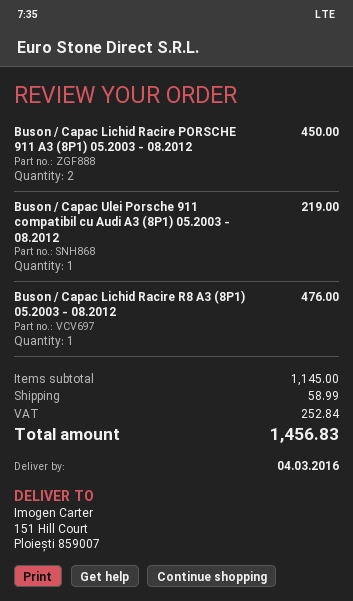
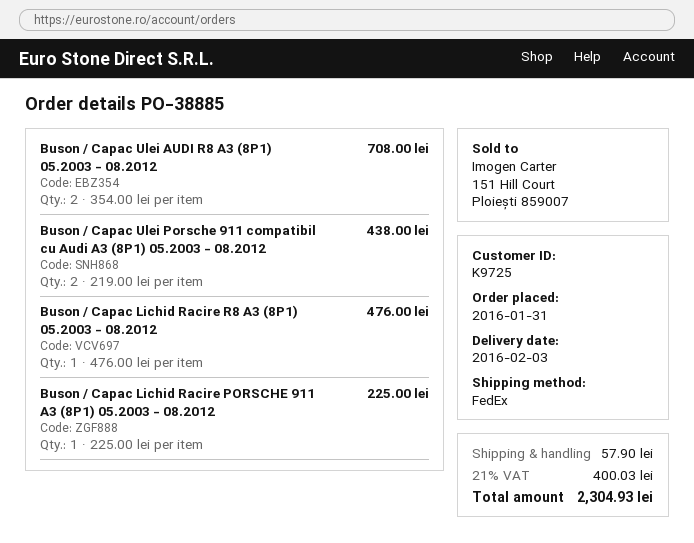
delivery date: 2016-03-04 -> 2016-02-03
Buson / Capac Lichid Racire PORSCHE 911 A3 (8P1) 05.2003 - 08.2012: 2 for 450.00 -> 1 for 225.00
Buson / Capac Ulei Porsche 911 compatibil cu Audi A3 (8P1) 05.2003 - 08.2012: 1 for 219.00 -> 2 for 438.00
Buson / Capac Ulei AUDI R8 A3 (8P1) 05.2003 - 08.2012: none -> 2 for 708.00
shipping: 58.99 -> 57.90
tax: 252.84 -> 400.03
total: 1456.83 -> 2304.93

